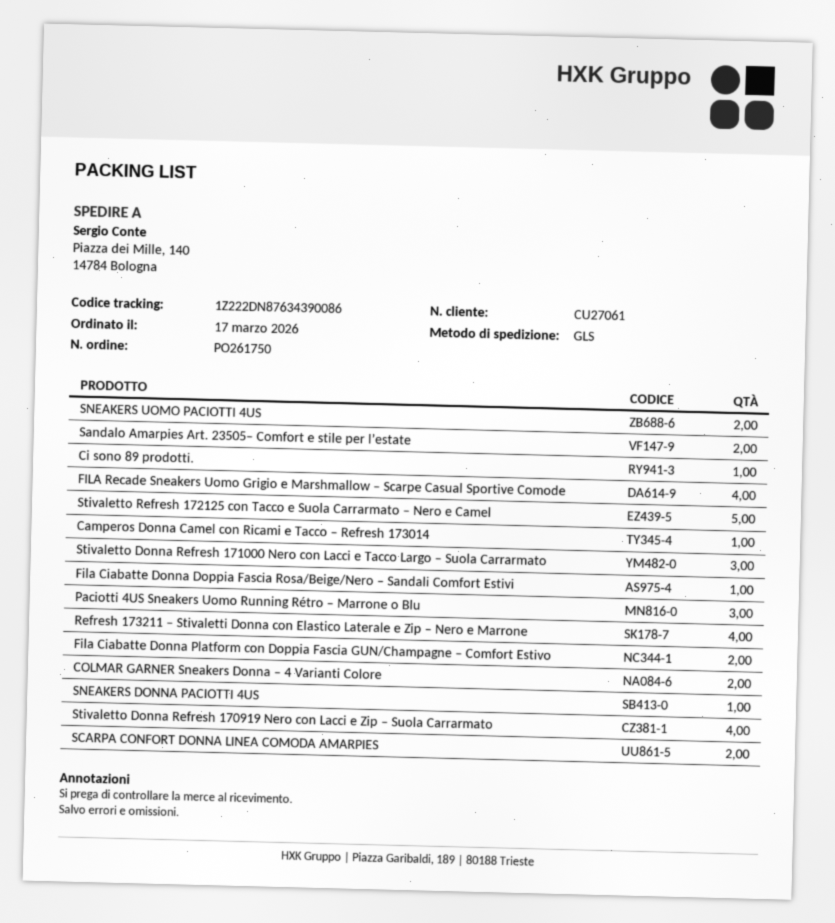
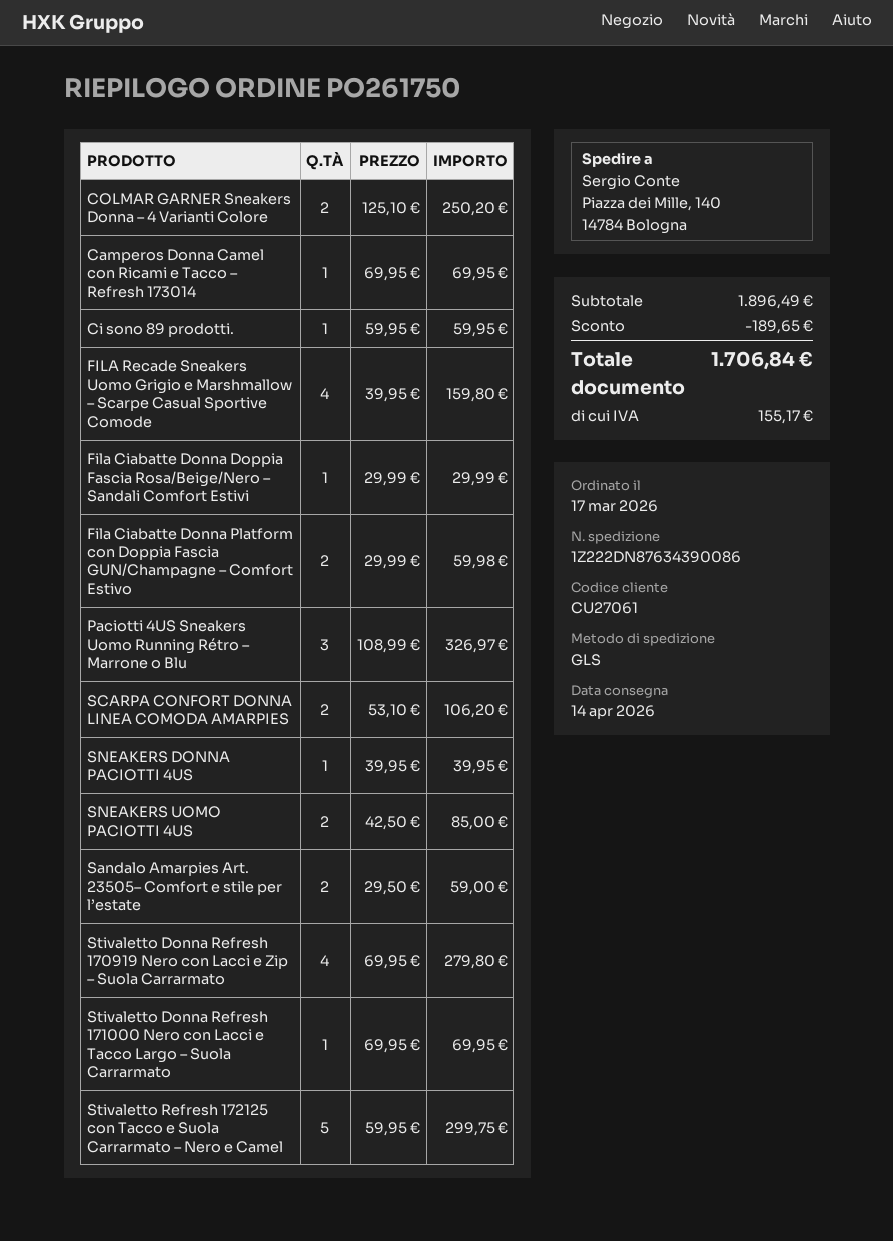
Stivaletto Donna Refresh 171000 Nero con Lacci e Tacco Largo – Suola Carrarmato: 3 -> 1
Refresh 173211 – Stivaletti Donna con Elastico Laterale e Zip – Nero e Marrone: 4 -> none

